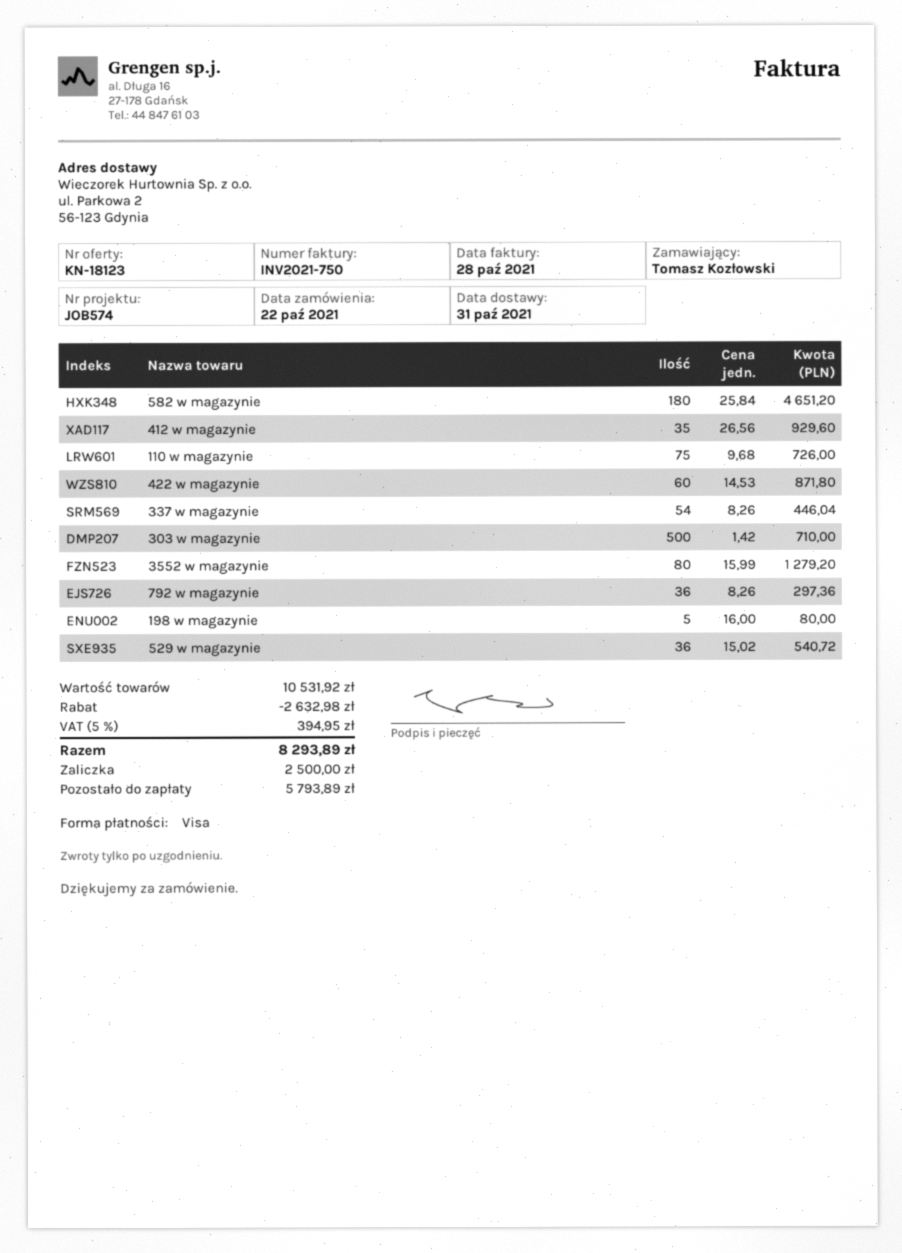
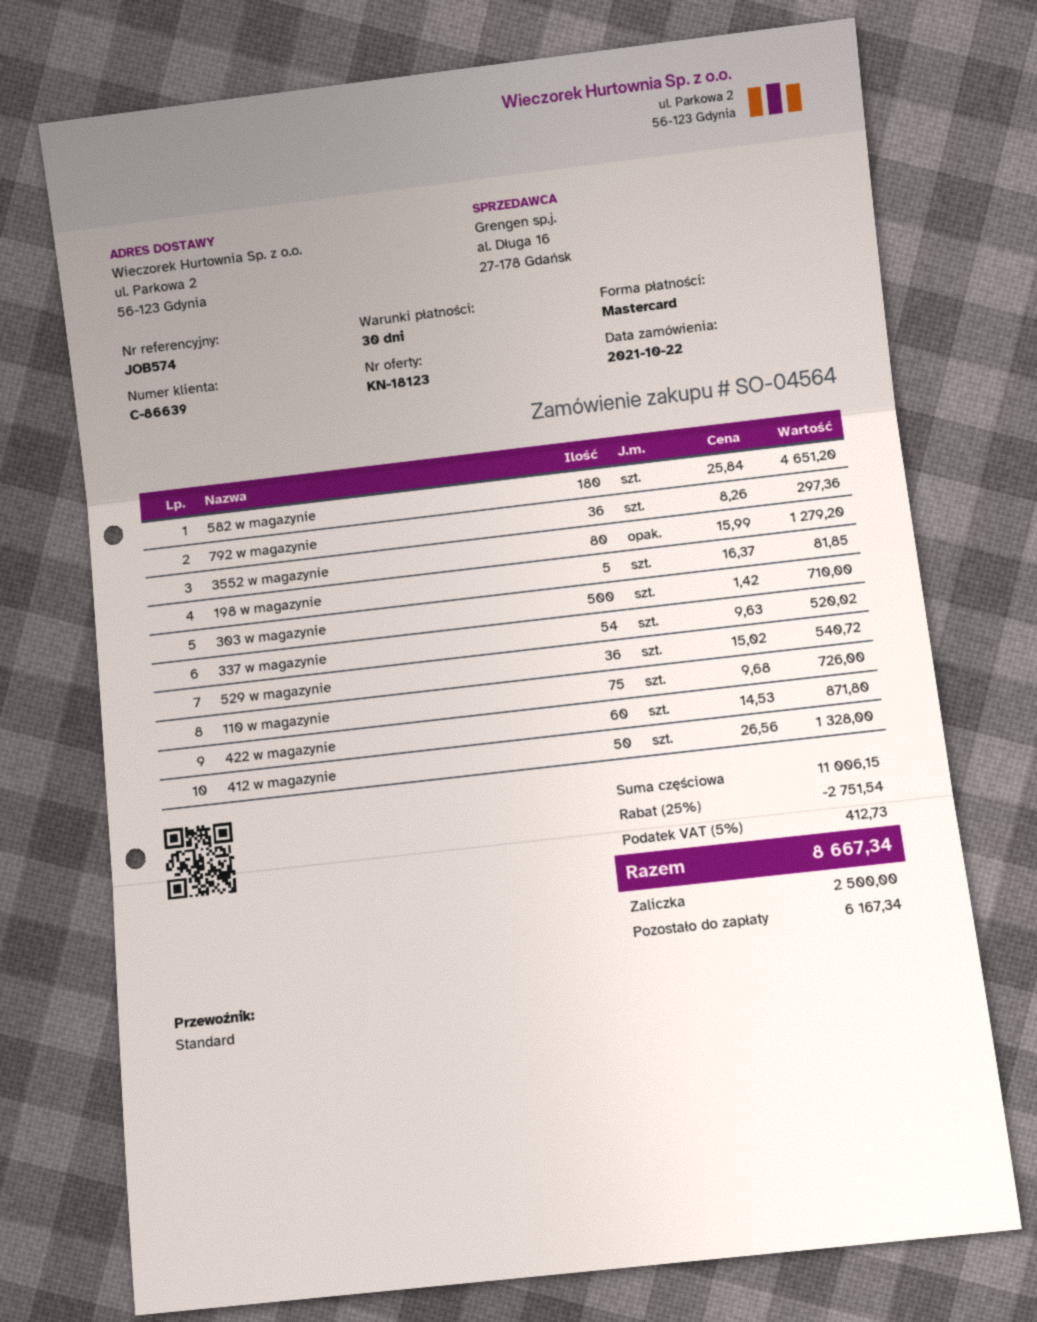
payment method: Visa -> Mastercard
412 w magazynie: 35 x 26.56 = 929.60 -> 50 x 26.56 = 1328.00
337 w magazynie: 54 x 8.26 = 446.04 -> 54 x 9.63 = 520.02
198 w magazynie: 5 x 16.00 = 80.00 -> 5 x 16.37 = 81.85
subtotal: 10531.92 -> 11006.15
discount: 2632.98 -> 2751.54
tax: 5% = 394.95 -> 5% = 412.73
total: 8293.89 -> 8667.34
balance: 5793.89 -> 6167.34

